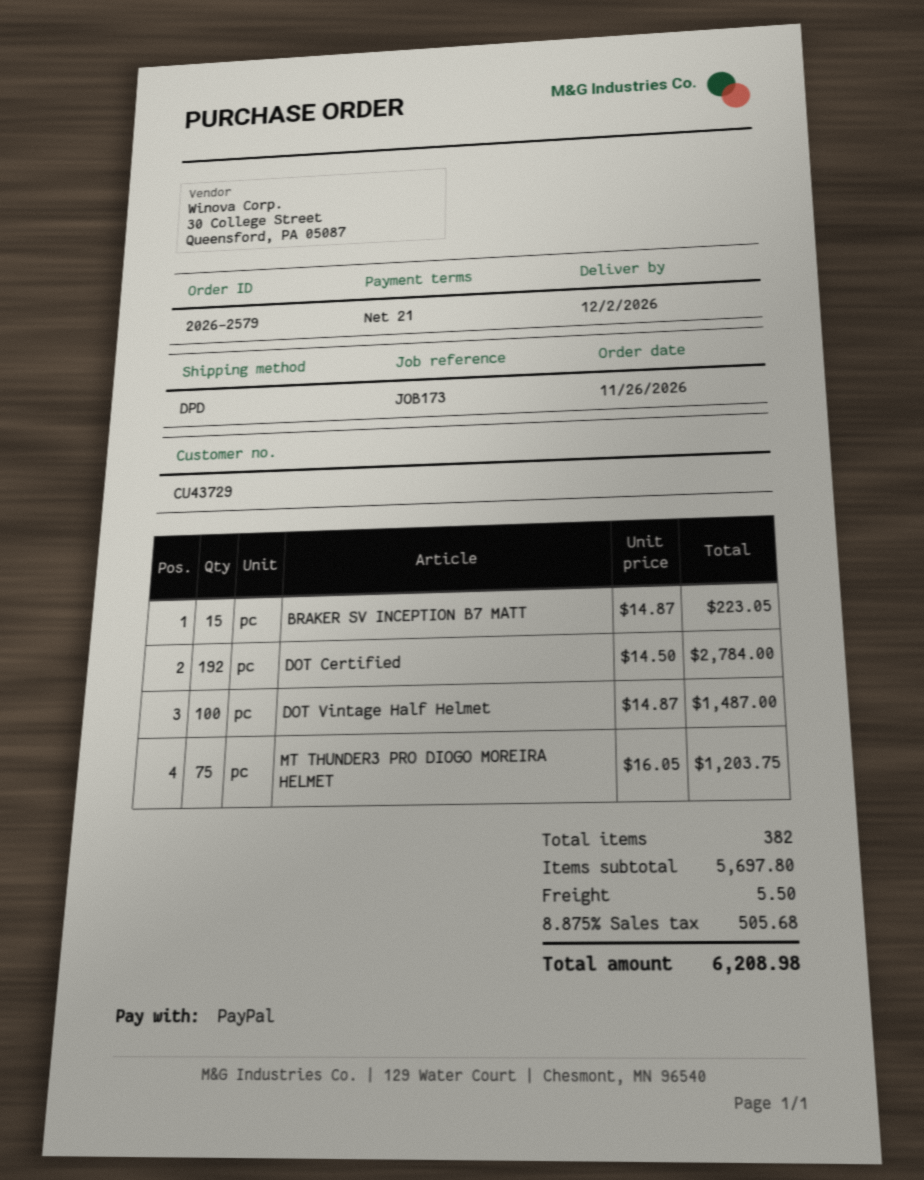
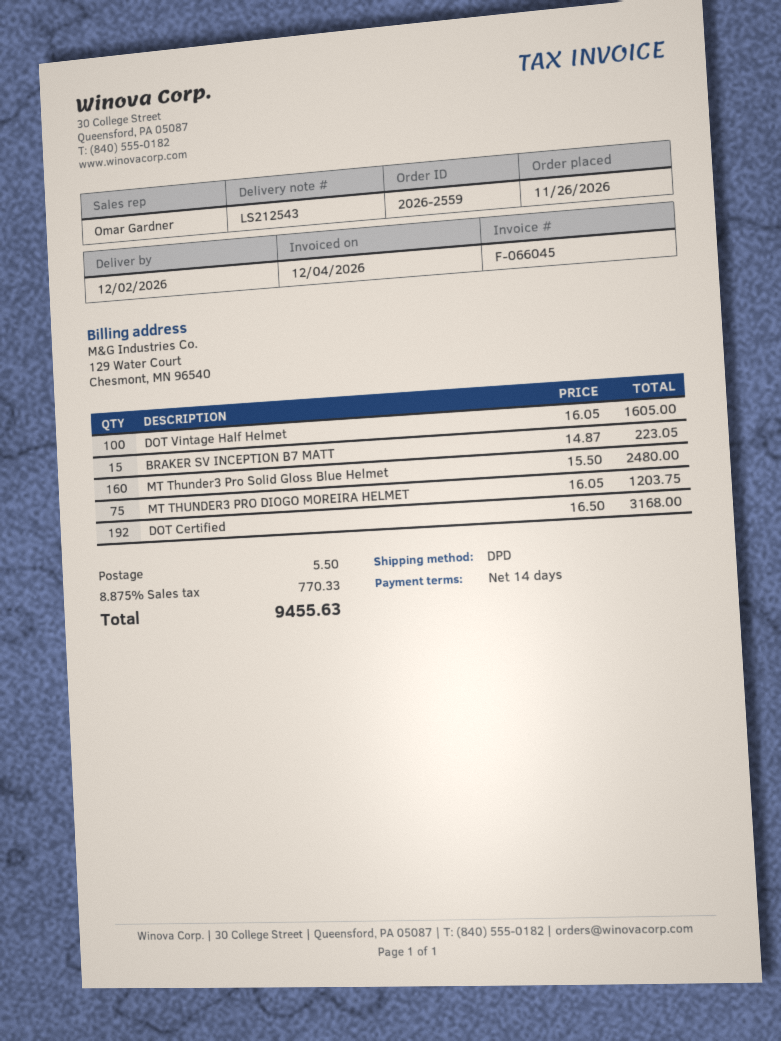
order number: 2026-2579 -> 2026-2559
payment terms: 21 days -> 14 days
DOT Certified: 192 x 14.50 = 2784.00 -> 192 x 16.50 = 3168.00
DOT Vintage Half Helmet: 100 x 14.87 = 1487.00 -> 100 x 16.05 = 1605.00
MT Thunder3 Pro Solid Gloss Blue Helmet: none -> 160 x 15.50 = 2480.00
tax: 8.875% = 505.68 -> 8.875% = 770.33
total: 6208.98 -> 9455.63

